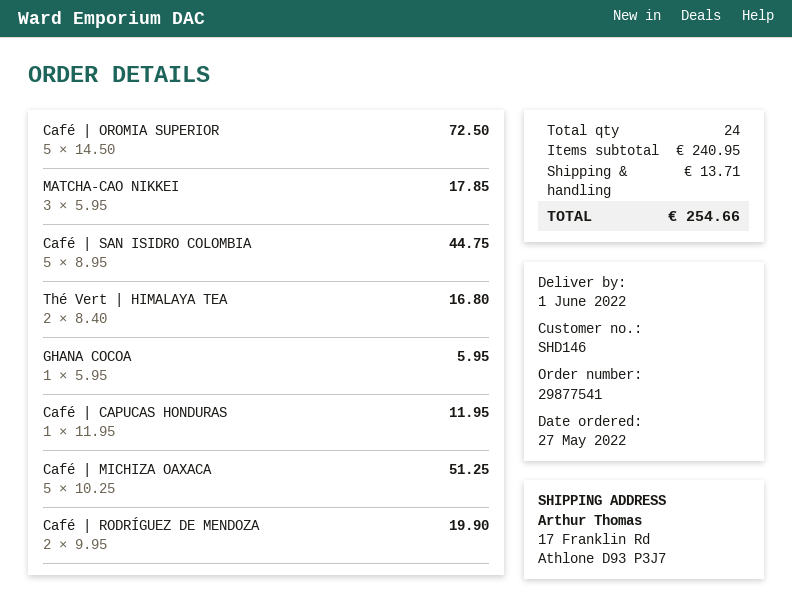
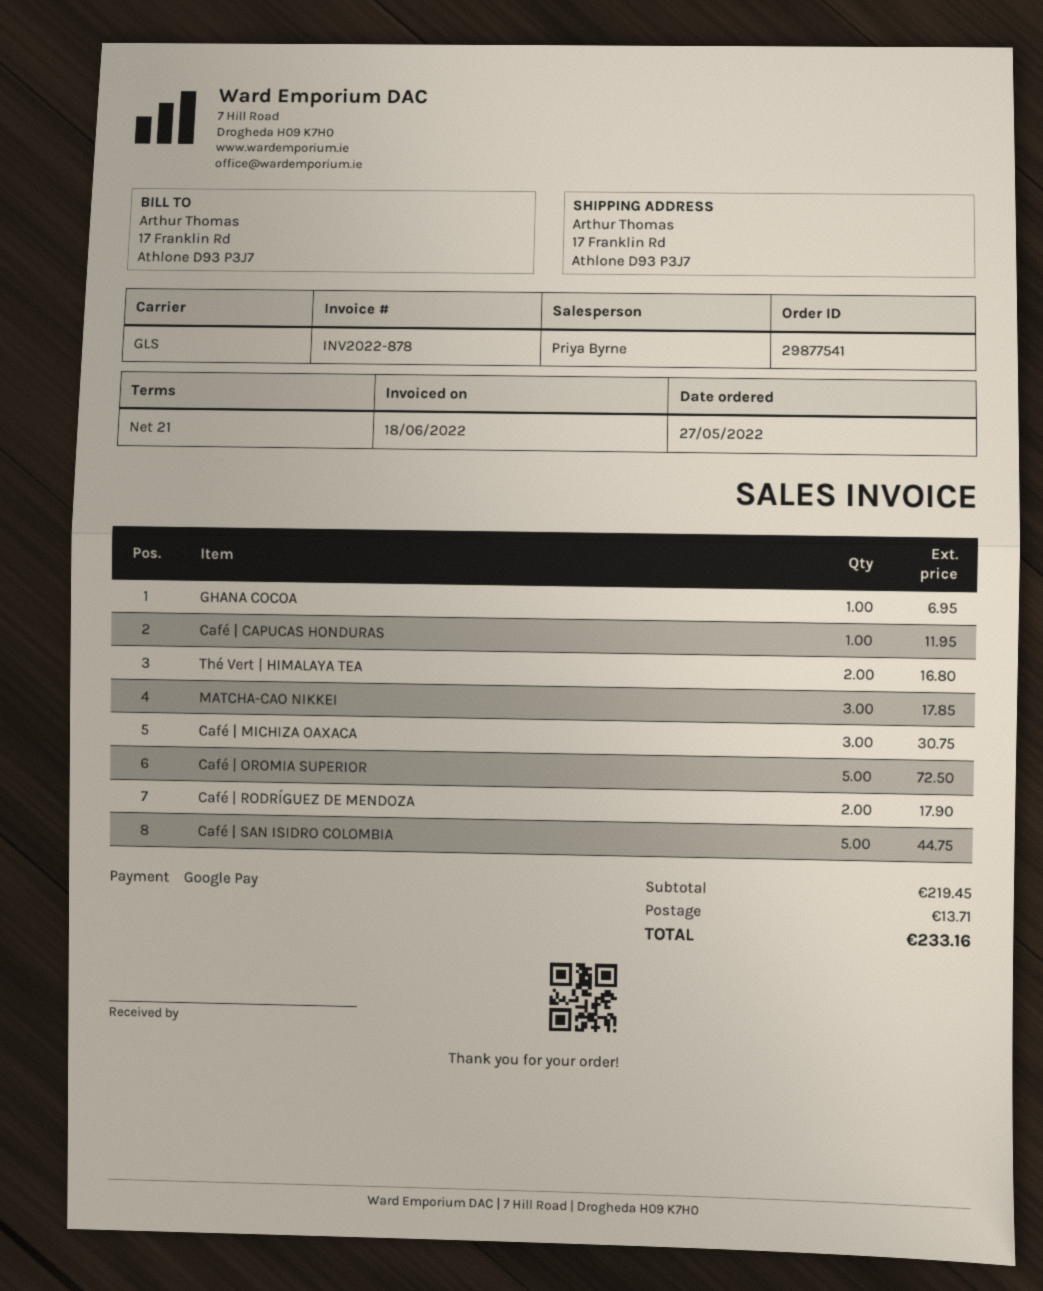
GHANA COCOA: 1 for 5.95 -> 1 for 6.95
Café | MICHIZA OAXACA: 5 for 51.25 -> 3 for 30.75
Café | RODRÍGUEZ DE MENDOZA: 2 for 19.90 -> 2 for 17.90
subtotal: 240.95 -> 219.45
total: 254.66 -> 233.16

